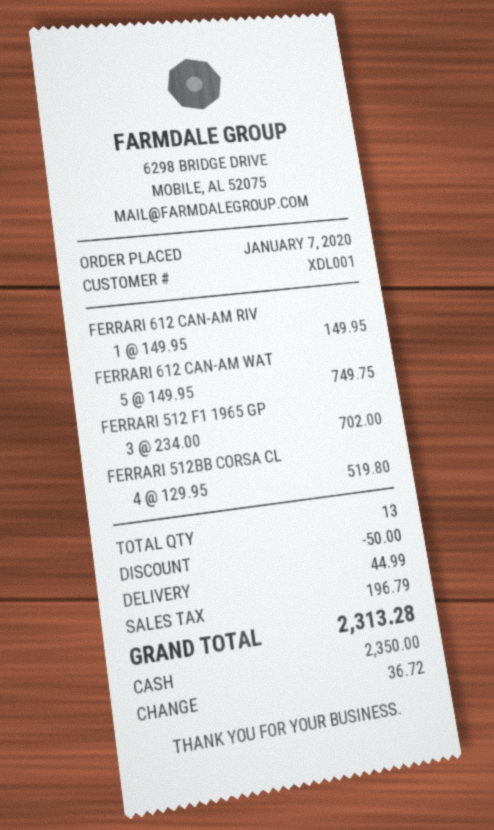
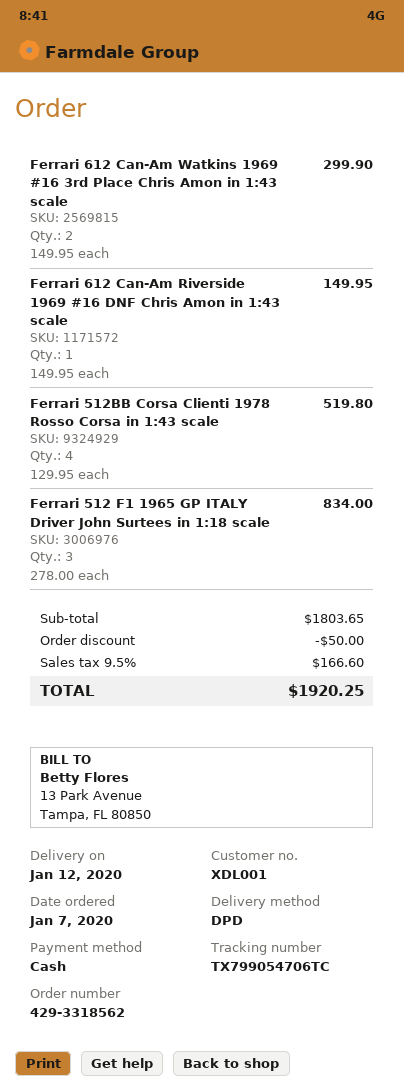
FERRARI 612 CAN-AM WAT: 5 x 149.95 = 749.75 -> 2 x 149.95 = 299.90
FERRARI 512 F1 1965 GP: 3 x 234.00 = 702.00 -> 3 x 278.00 = 834.00
shipping: 44.99 -> none
tax: 196.79 -> 166.60
total: 2313.28 -> 1920.25

